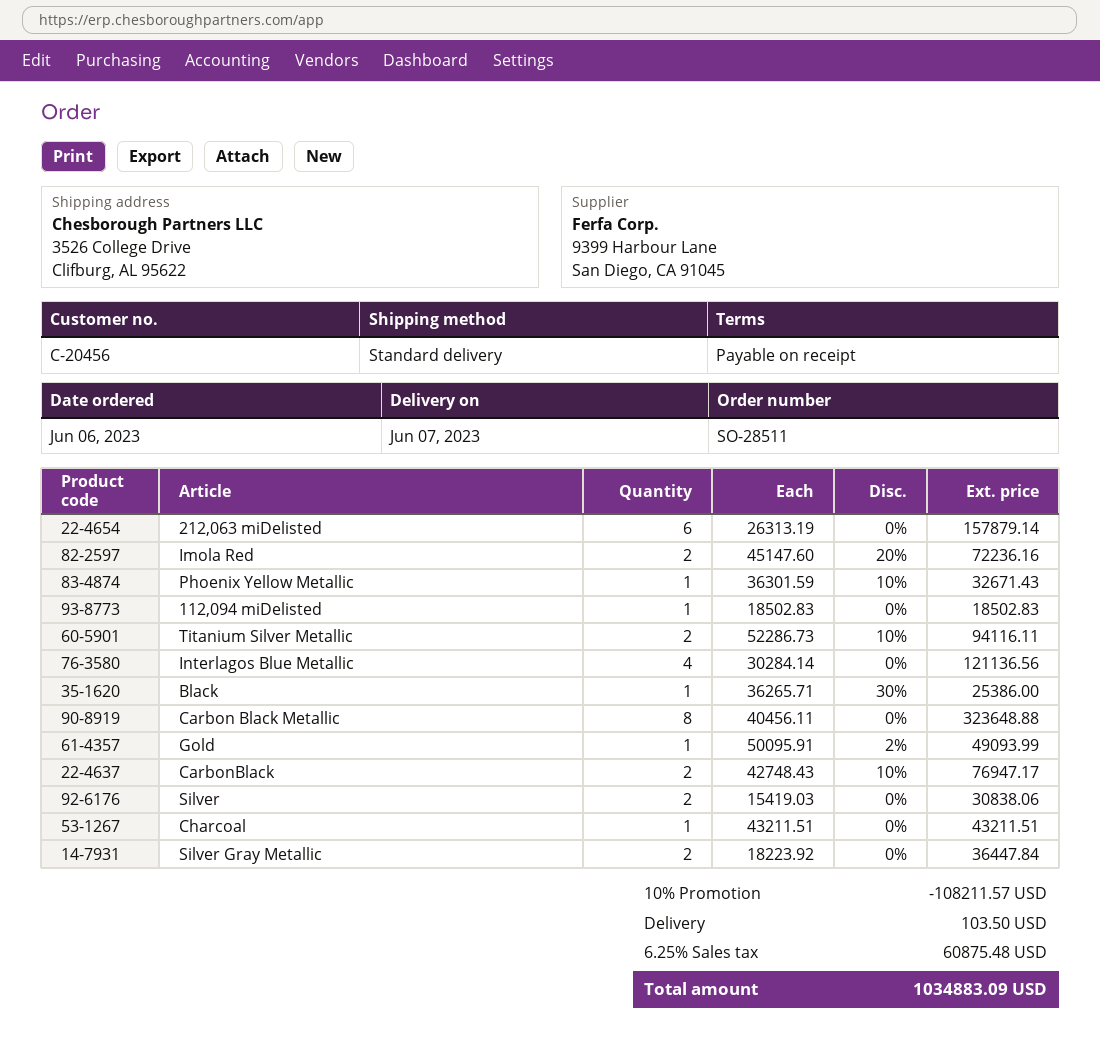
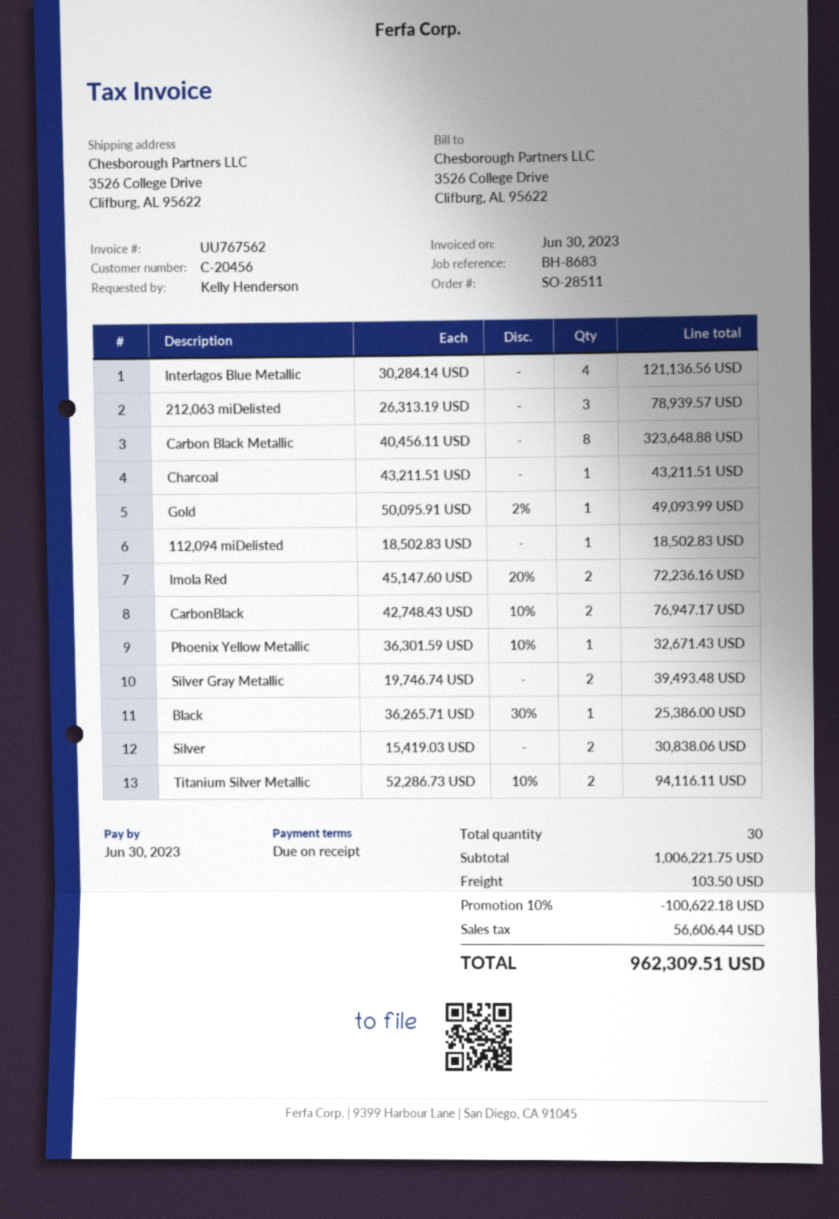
212,063 miDelisted: 6 x 26313.19 = 157879.14 -> 3 x 26313.19 = 78939.57
Silver Gray Metallic: 2 x 18223.92 = 36447.84 -> 2 x 19746.74 = 39493.48
discount: 10% = 108211.57 -> 10% = 100622.18
tax: 60875.48 -> 56606.44
total: 1034883.09 -> 962309.51

